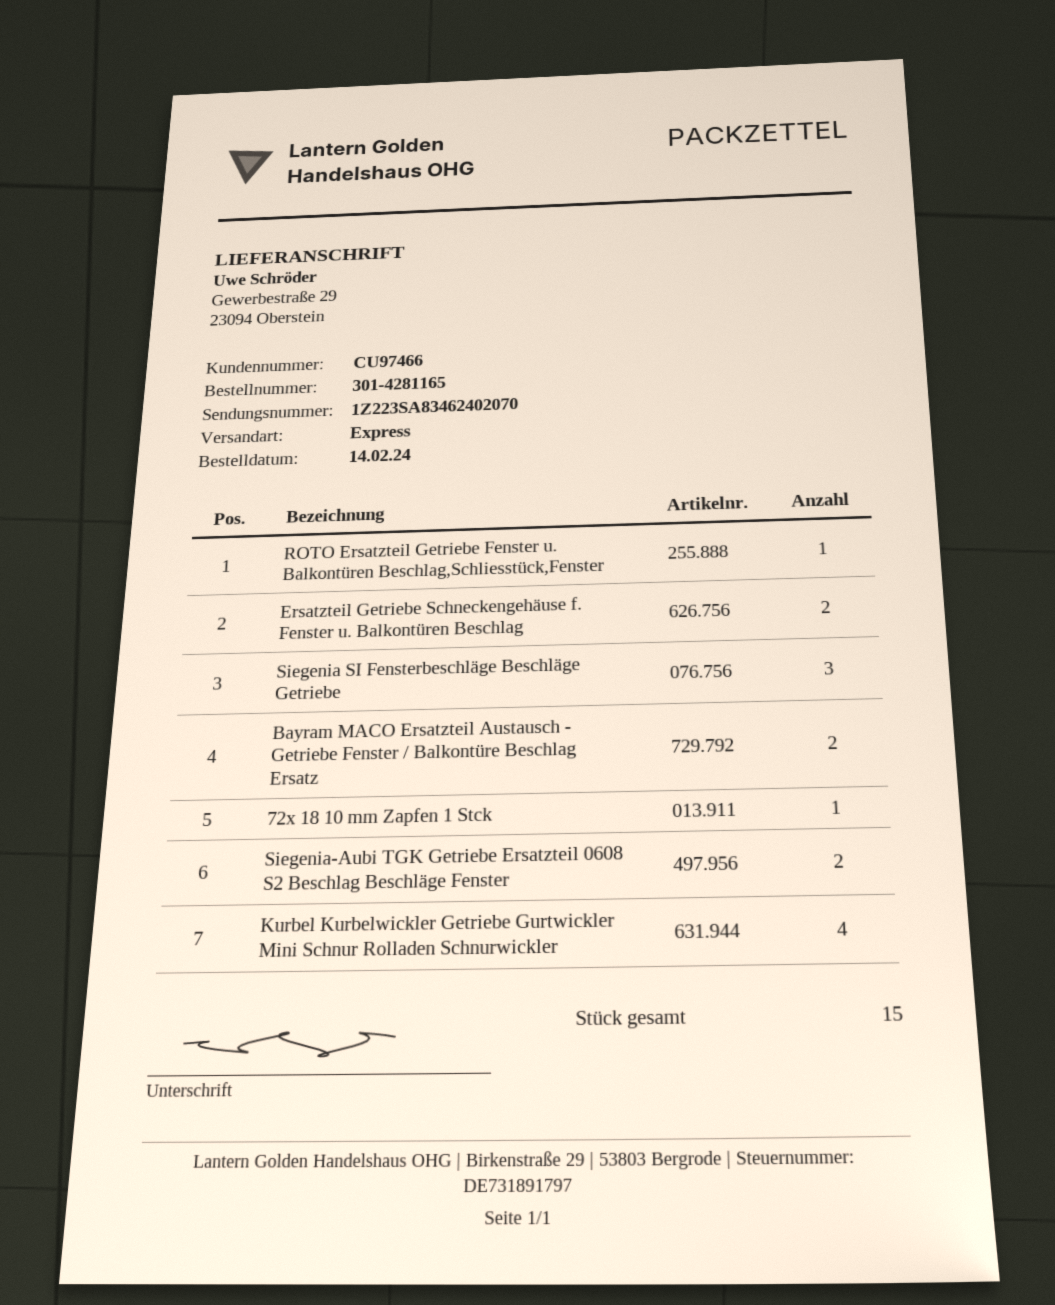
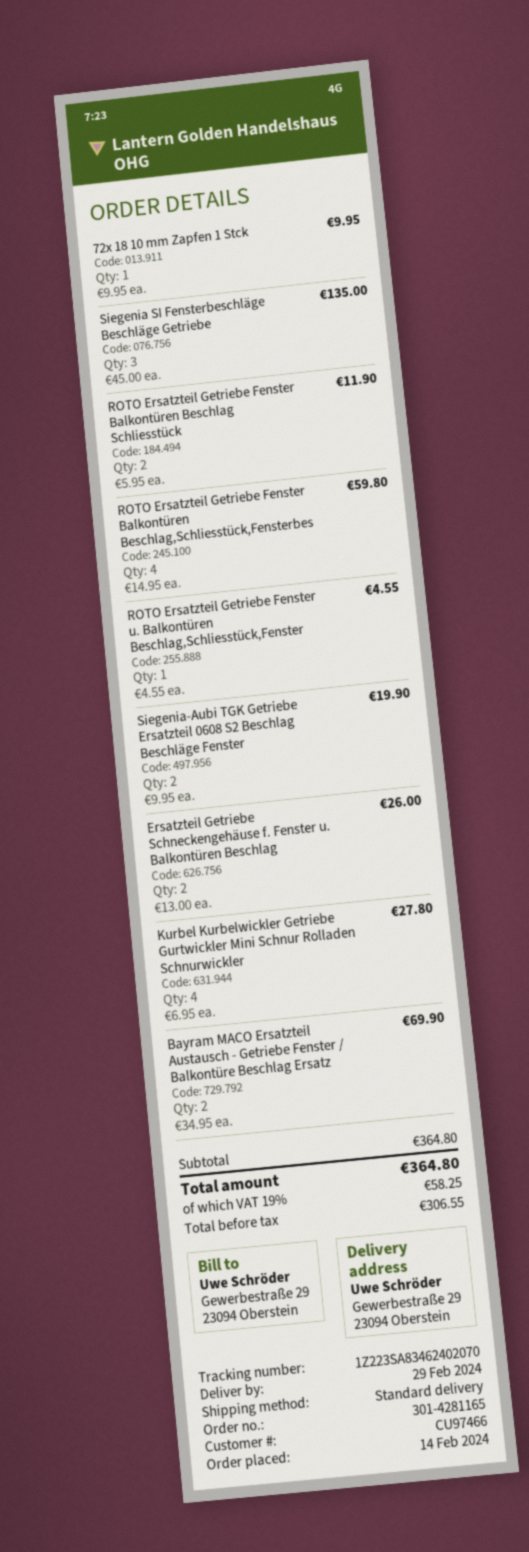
shipping method: express -> standard
ROTO Ersatzteil Getriebe Fenster Balkontüren Beschlag Schliesstück: none -> 2
ROTO Ersatzteil Getriebe Fenster Balkontüren Beschlag,Schliesstück,Fensterbes: none -> 4

